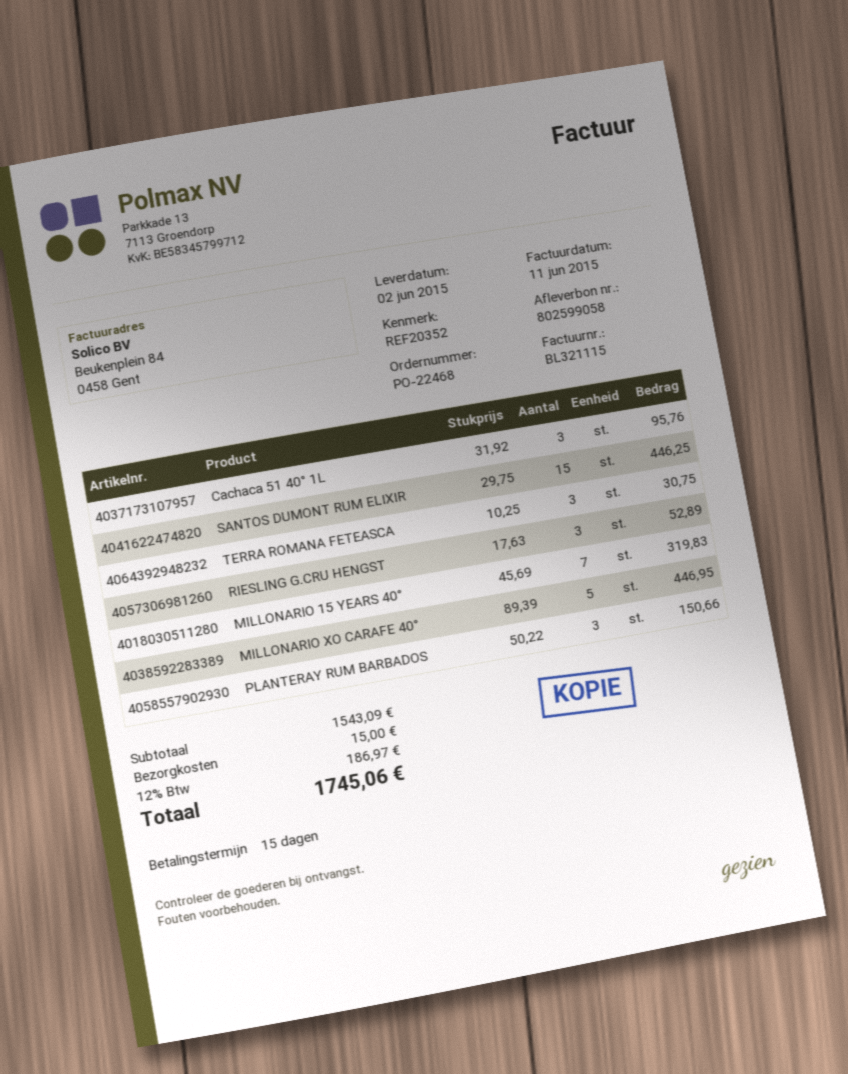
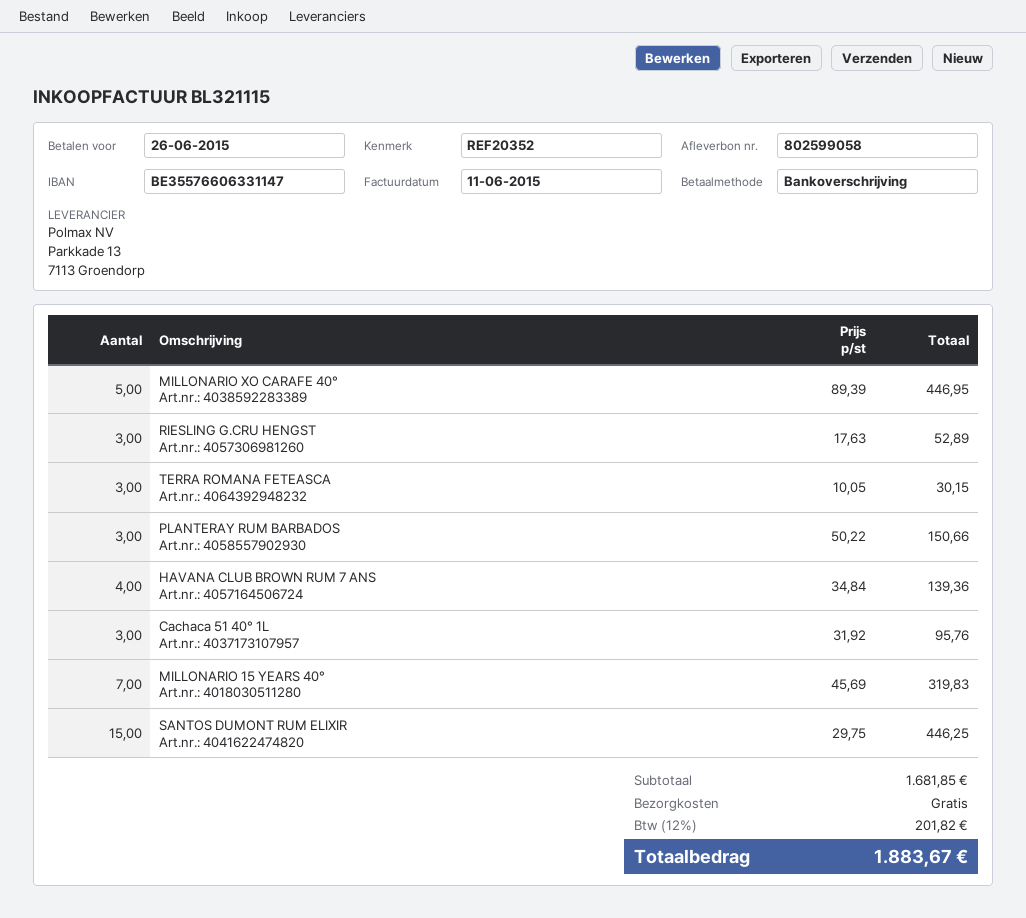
TERRA ROMANA FETEASCA: 3 x 10.25 = 30.75 -> 3 x 10.05 = 30.15
HAVANA CLUB BROWN RUM 7 ANS: none -> 4 x 34.84 = 139.36
subtotal: 1543.09 -> 1681.85
shipping: 15.00 -> 0.00
tax: 12% = 186.97 -> 12% = 201.82
total: 1745.06 -> 1883.67

